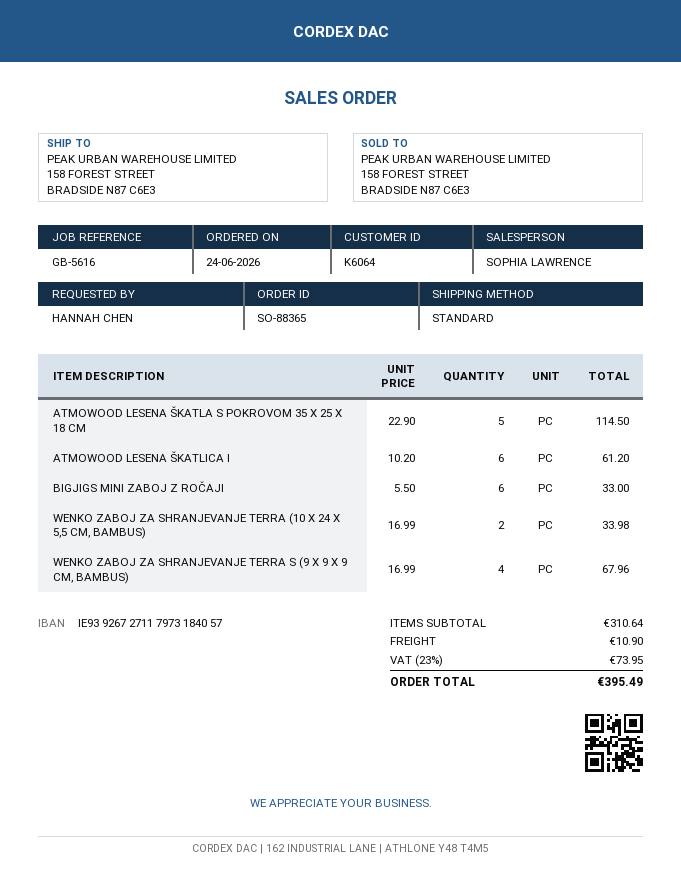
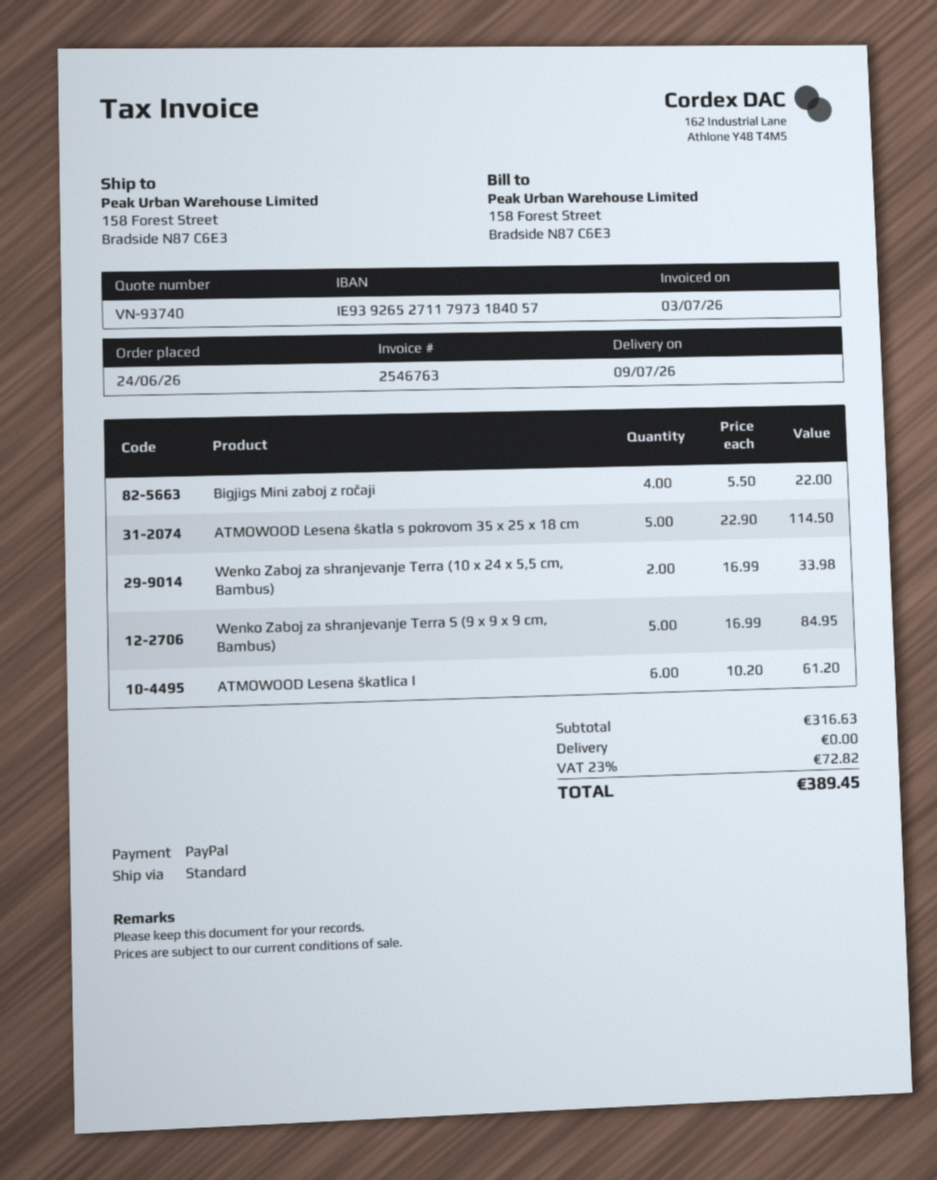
bank account: IE93926727117973184057 -> IE93926527117973184057
BIGJIGS MINI ZABOJ Z ROČAJI: 6 x 5.50 = 33.00 -> 4 x 5.50 = 22.00
WENKO ZABOJ ZA SHRANJEVANJE TERRA S (9 X 9 X 9 CM, BAMBUS): 4 x 16.99 = 67.96 -> 5 x 16.99 = 84.95
subtotal: 310.64 -> 316.63
shipping: 10.90 -> 0.00
tax: 23% = 73.95 -> 23% = 72.82
total: 395.49 -> 389.45

